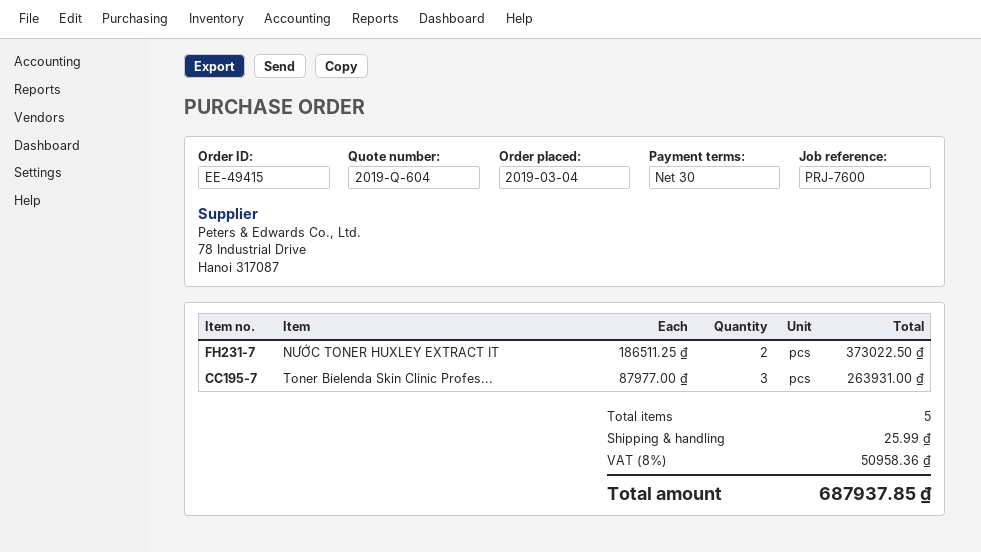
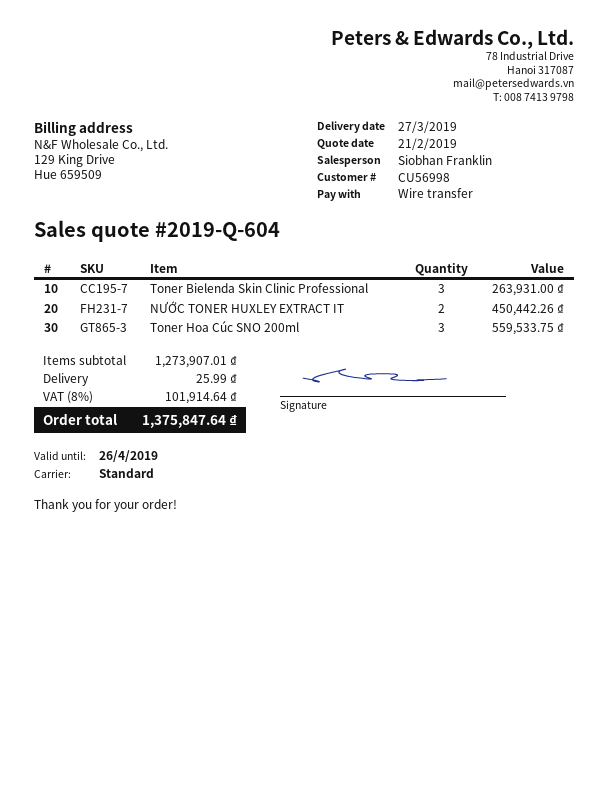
NƯỚC TONER HUXLEY EXTRACT IT: 2 for 373022.50 -> 2 for 450442.26
Toner Hoa Cúc SNO 200ml: none -> 3 for 559533.75
tax: 8% = 50958.36 -> 8% = 101914.64
total: 687937.85 -> 1375847.64

